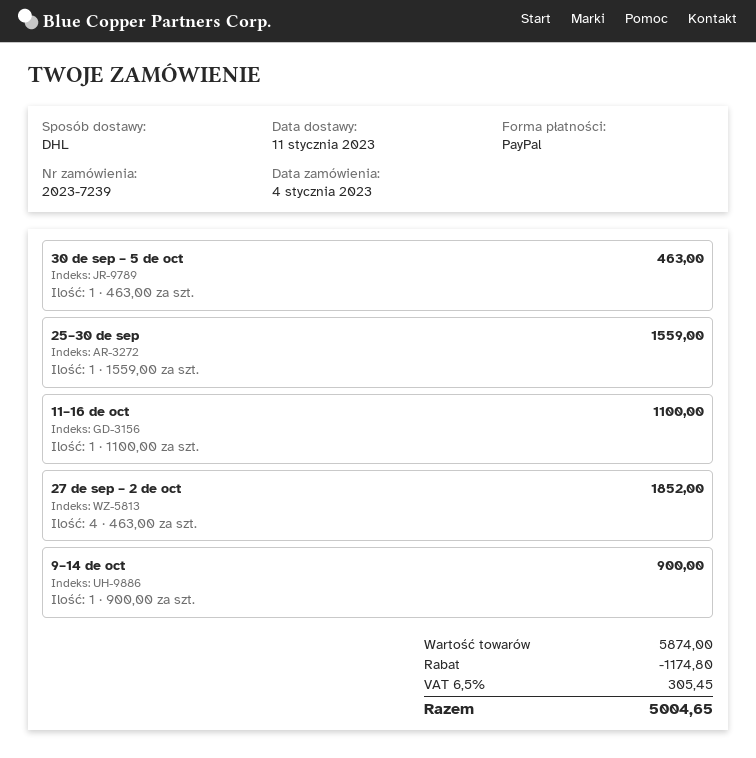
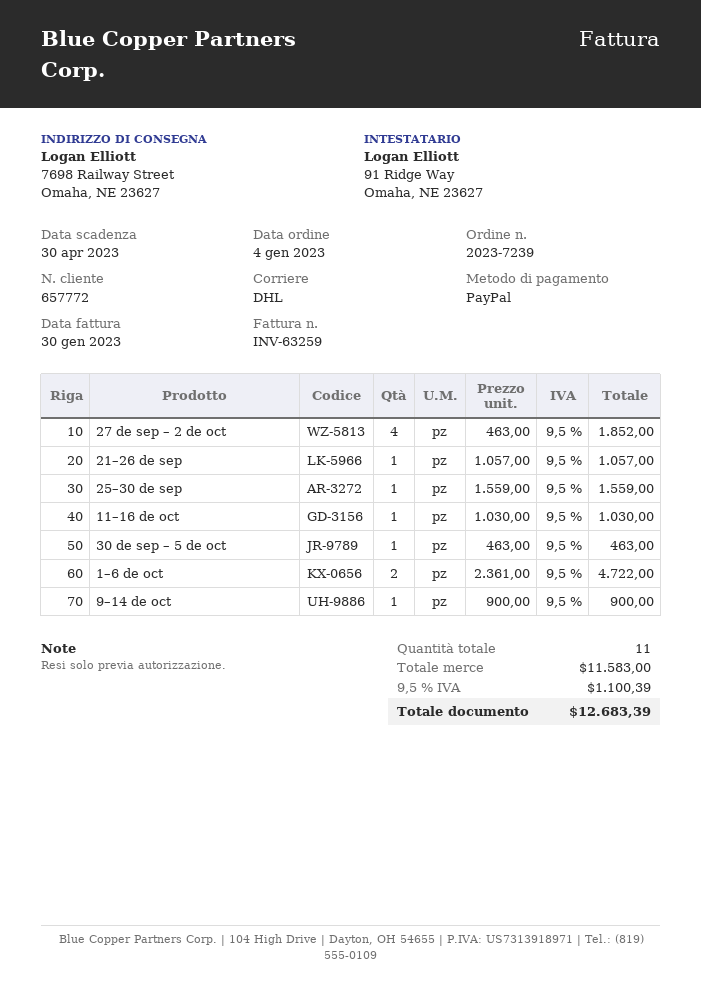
11–16 de oct: 1 x 1100.00 = 1100.00 -> 1 x 1030.00 = 1030.00
21–26 de sep: none -> 1 x 1057.00 = 1057.00
1–6 de oct: none -> 2 x 2361.00 = 4722.00
subtotal: 5874.00 -> 11583.00
discount: 1174.80 -> none
tax: 6.5% = 305.45 -> 9.5% = 1100.39
total: 5004.65 -> 12683.39

